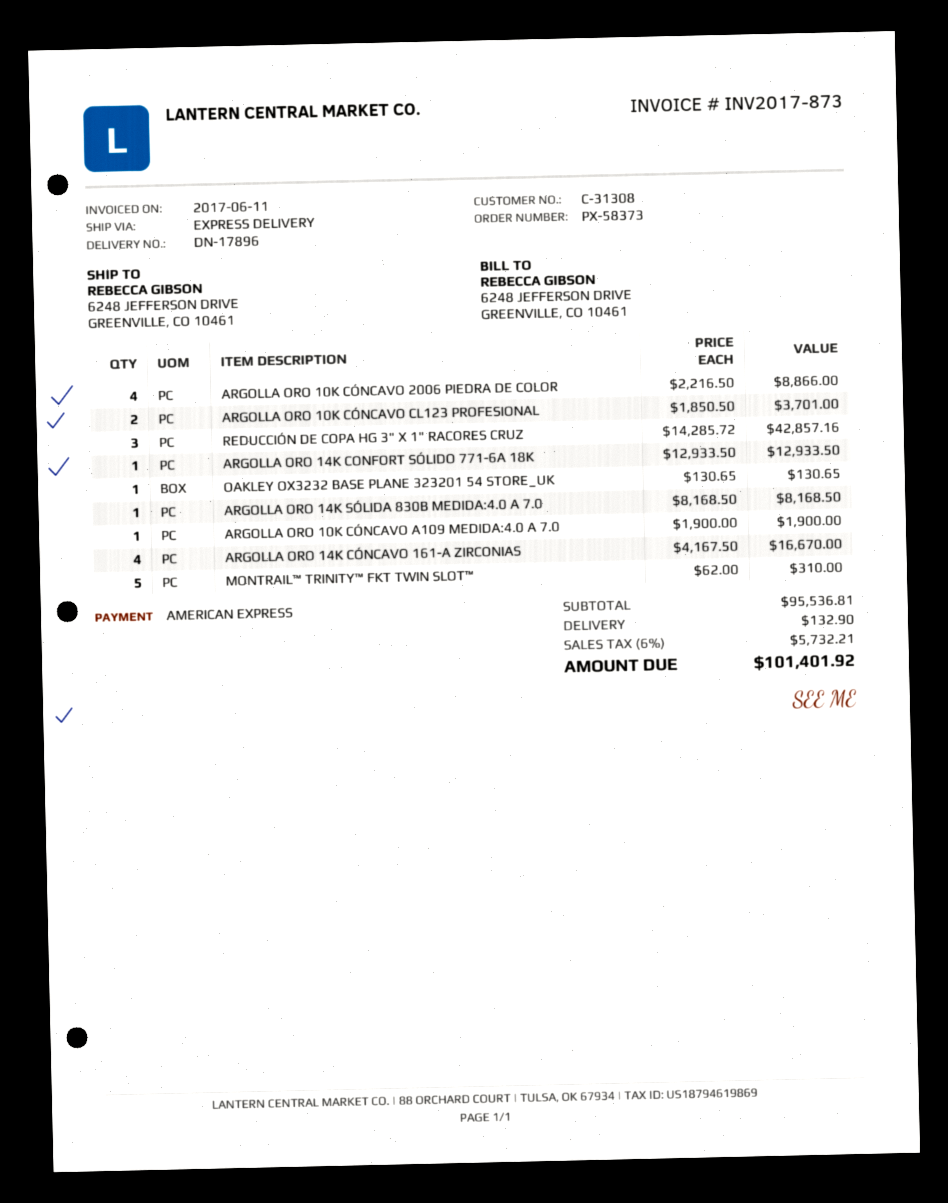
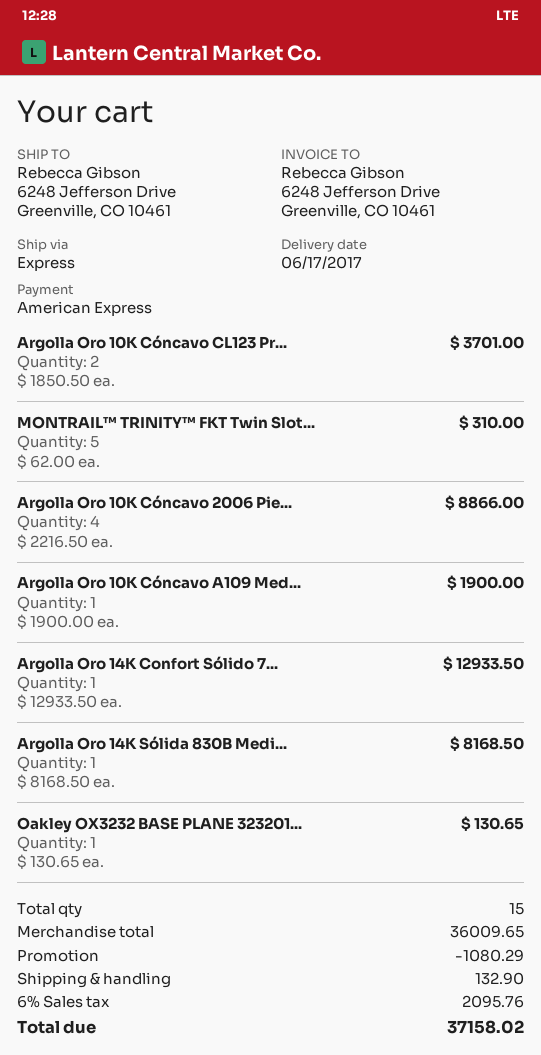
REDUCCIÓN DE COPA HG 3" X 1" RACORES CRUZ: 3 x 14285.72 = 42857.16 -> none
ARGOLLA ORO 14K CÓNCAVO 161-A ZIRCONIAS: 4 x 4167.50 = 16670.00 -> none
subtotal: 95536.81 -> 36009.65
discount: none -> 1080.29
tax: 6% = 5732.21 -> 6% = 2095.76
total: 101401.92 -> 37158.02

